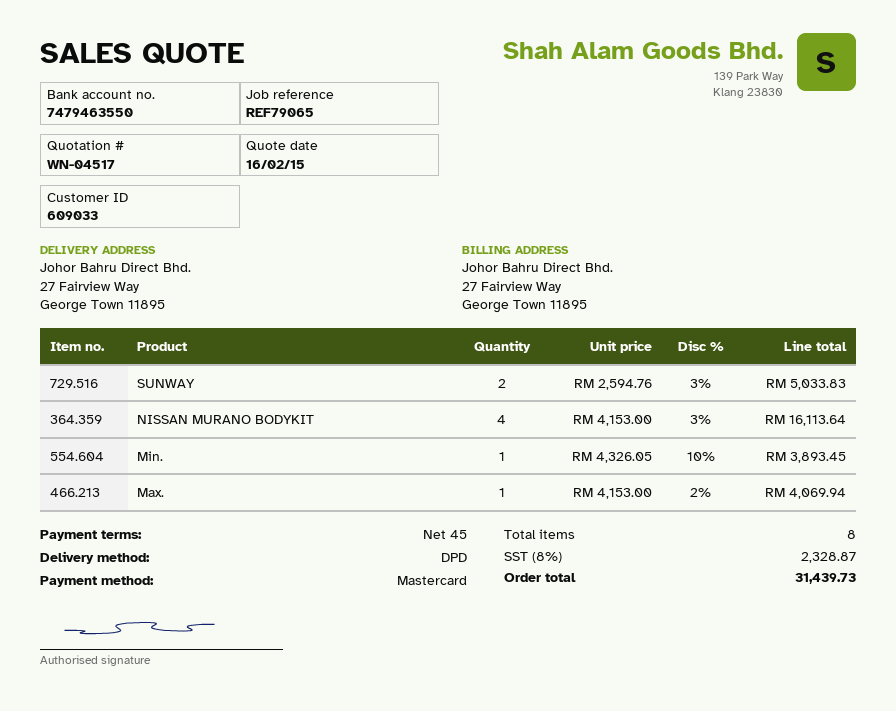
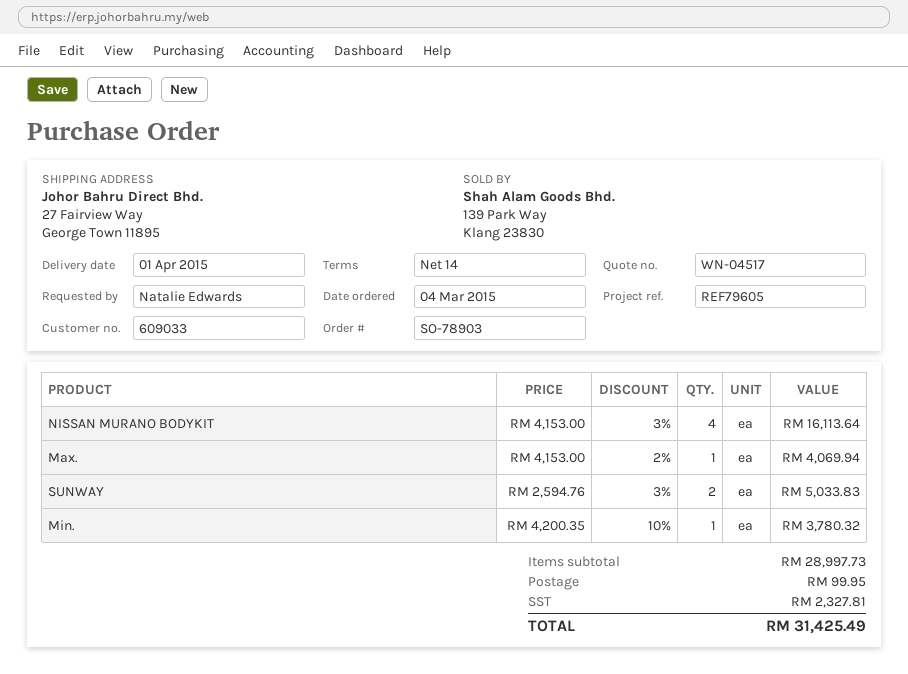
payment terms: 45 days -> 14 days
reference: REF79065 -> REF79605
Min.: 1 x 4326.05 - 10% = 3893.45 -> 1 x 4200.35 - 10% = 3780.32
shipping: none -> 99.95
tax: 2328.87 -> 2327.81
total: 31439.73 -> 31425.49

